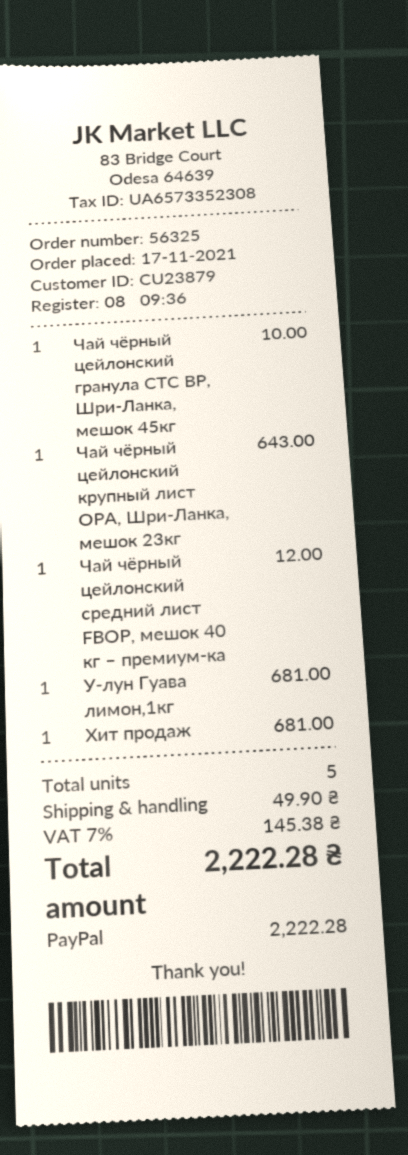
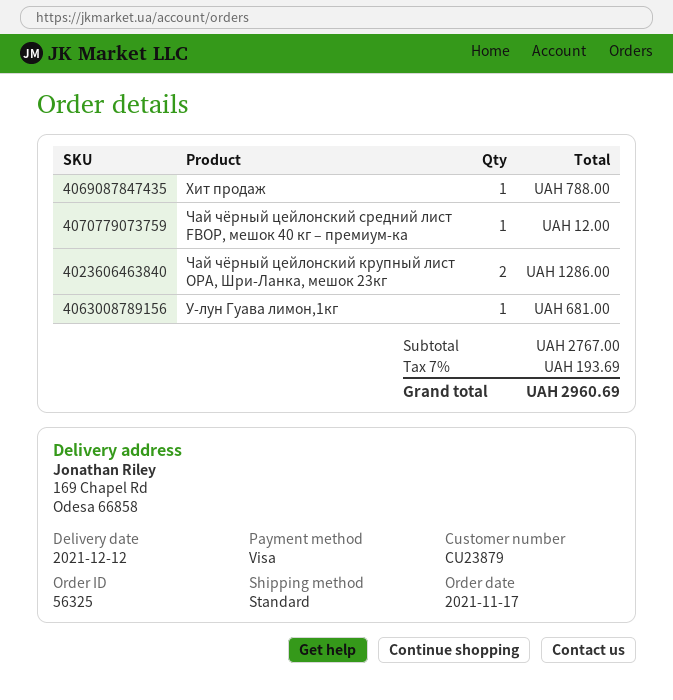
payment method: PayPal -> Visa
Чай чёрный цейлонский гранула CTC BP, Шри-Ланка, мешок 45кг: 1 for 10.00 -> none
Чай чёрный цейлонский крупный лист OPA, Шри-Ланка, мешок 23кг: 1 for 643.00 -> 2 for 1286.00
Хит продаж: 1 for 681.00 -> 1 for 788.00
shipping: 49.90 -> none
tax: 7% = 145.38 -> 7% = 193.69
total: 2222.28 -> 2960.69

